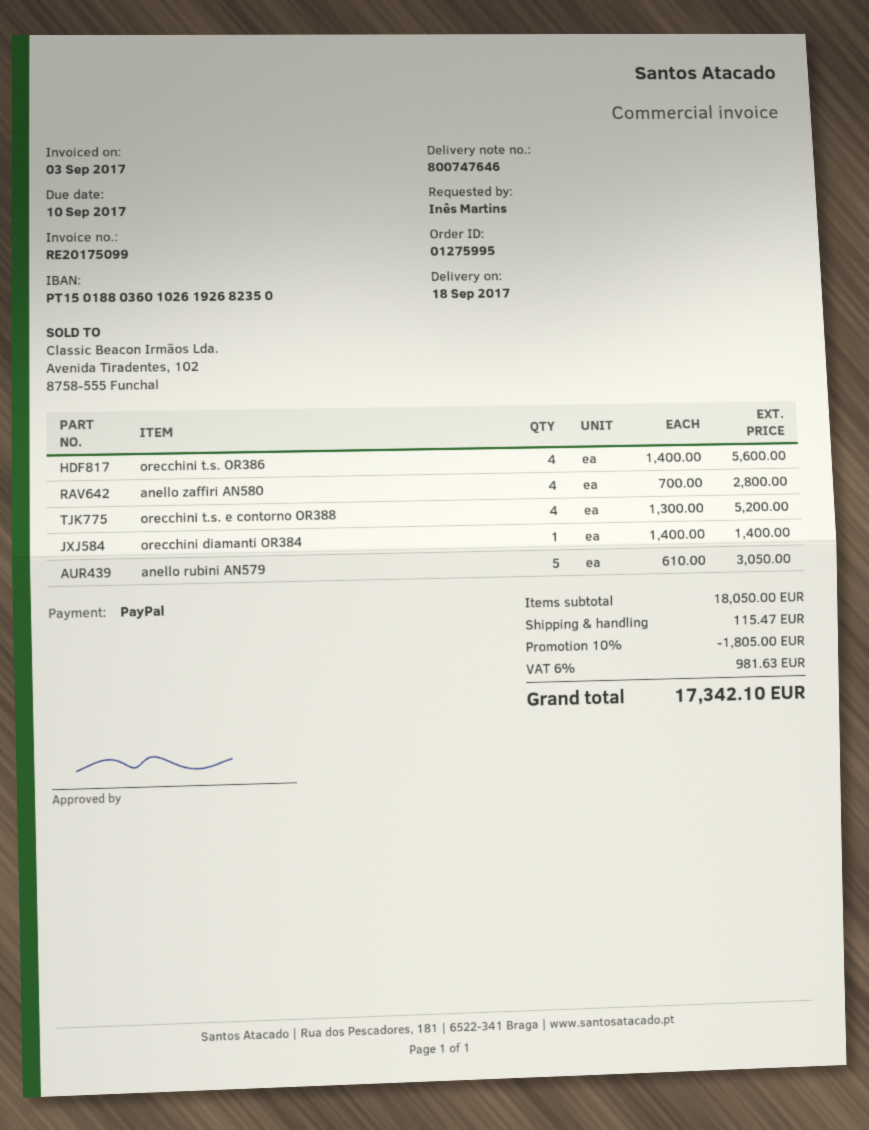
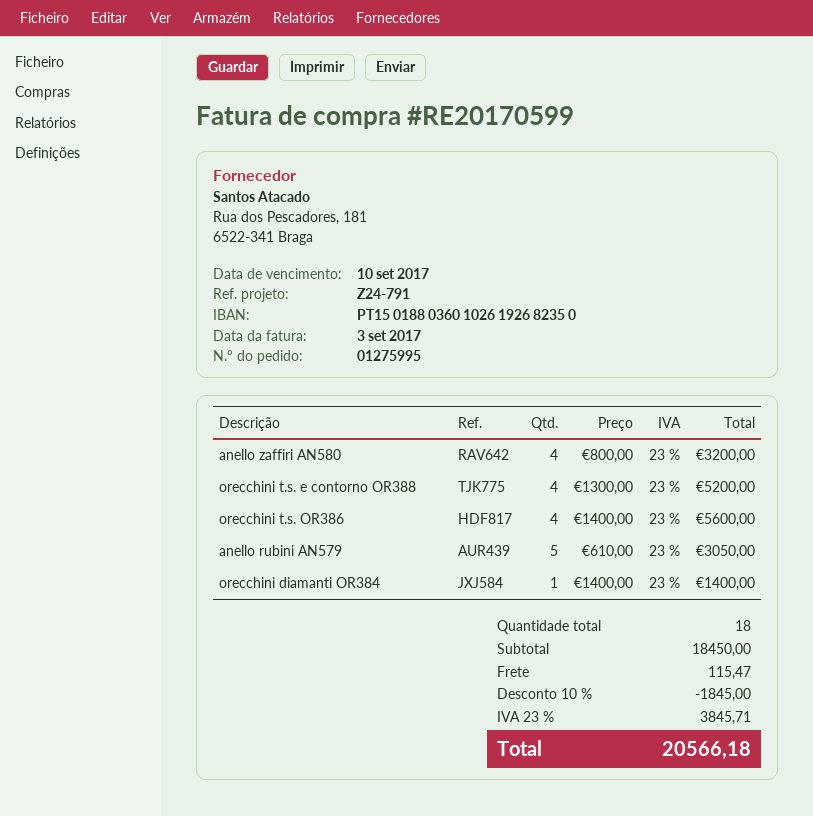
invoice number: RE20175099 -> RE20170599
anello zaffiri AN580: 4 x 700.00 = 2800.00 -> 4 x 800.00 = 3200.00
subtotal: 18050.00 -> 18450.00
discount: 10% = 1805.00 -> 10% = 1845.00
tax: 6% = 981.63 -> 23% = 3845.71
total: 17342.10 -> 20566.18

